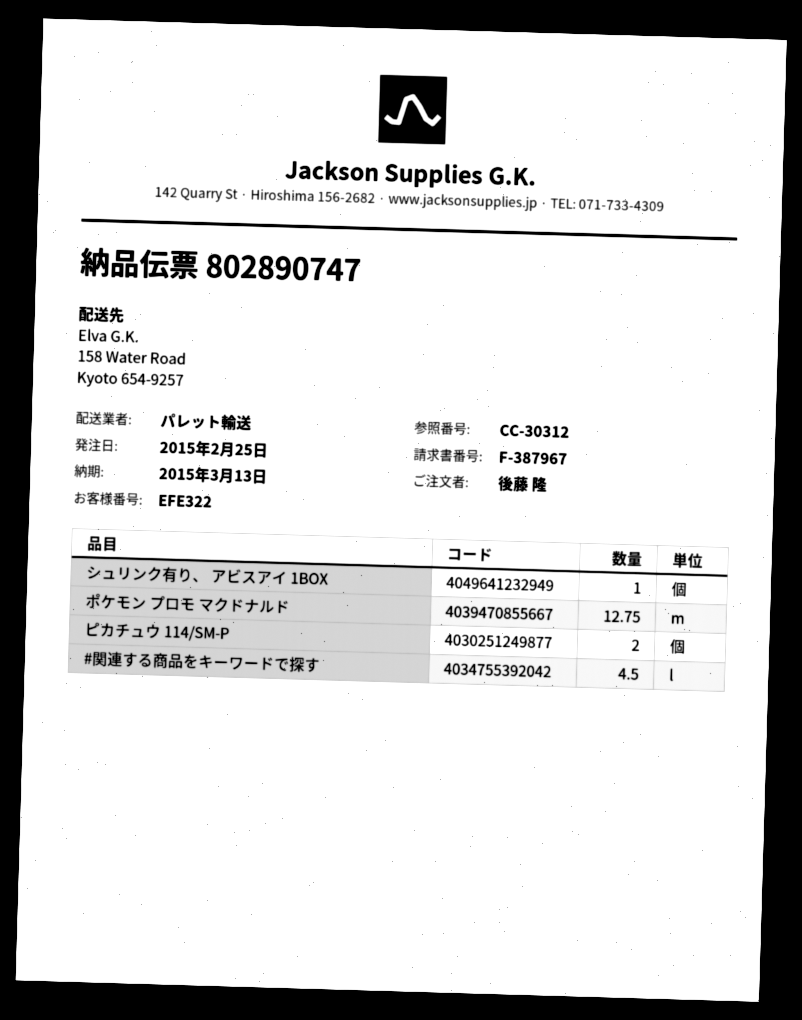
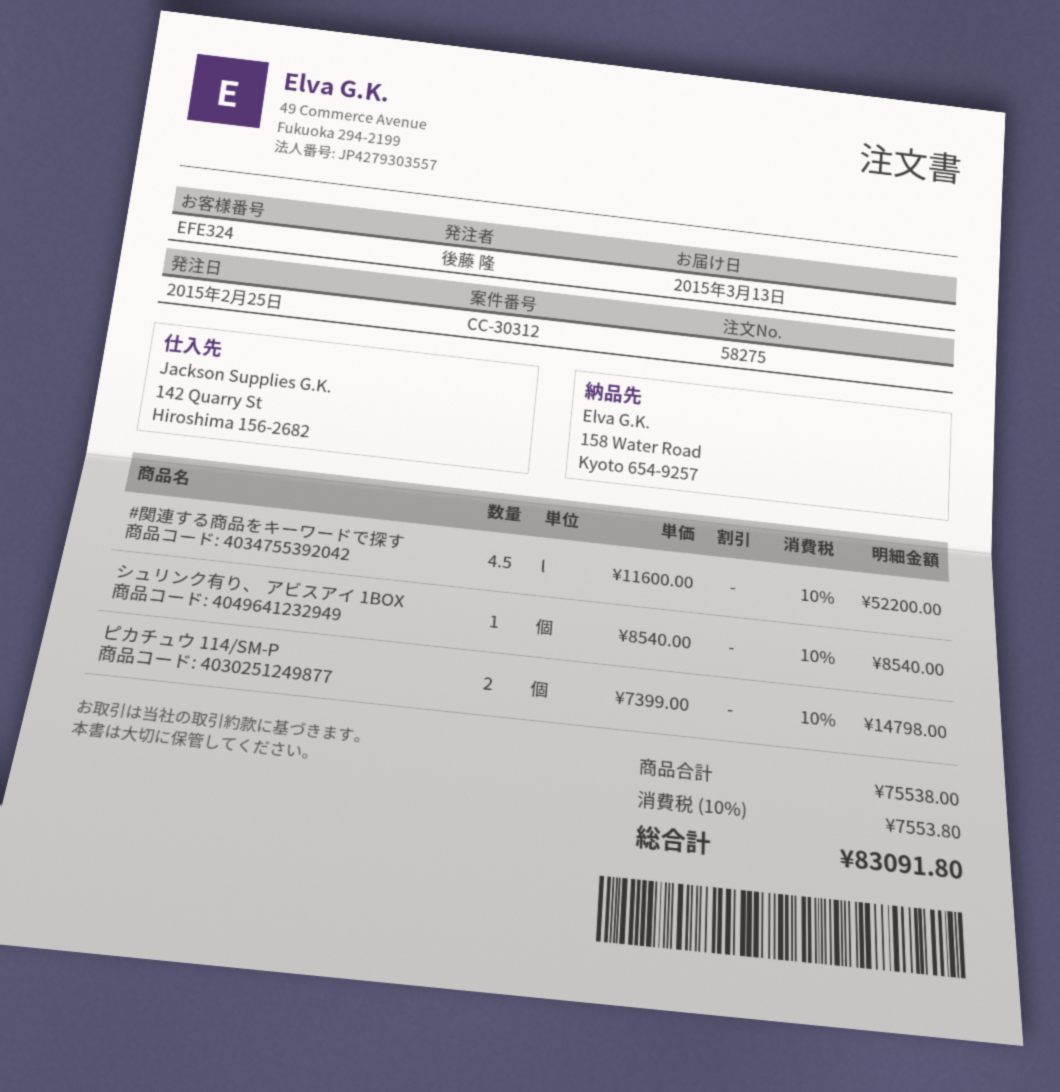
customer number: EFE322 -> EFE324
ポケモン プロモ マクドナルド: 12.75 -> none

